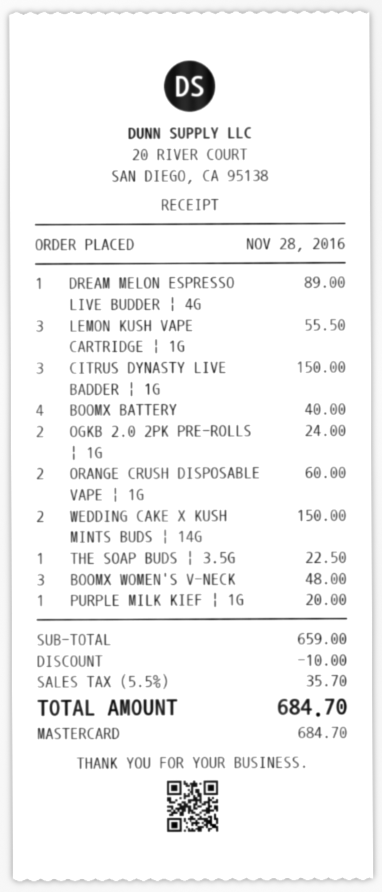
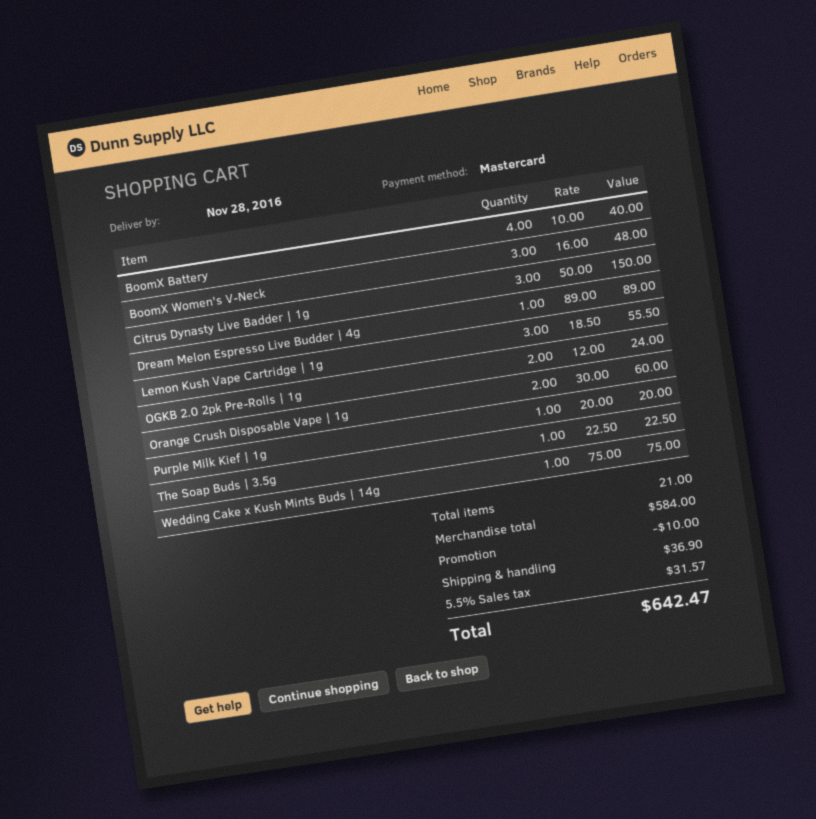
WEDDING CAKE X KUSH MINTS BUDS | 14G: 2 for 150.00 -> 1 for 75.00
subtotal: 659.00 -> 584.00
shipping: none -> 36.90
tax: 5.5% = 35.70 -> 5.5% = 31.57
total: 684.70 -> 642.47

